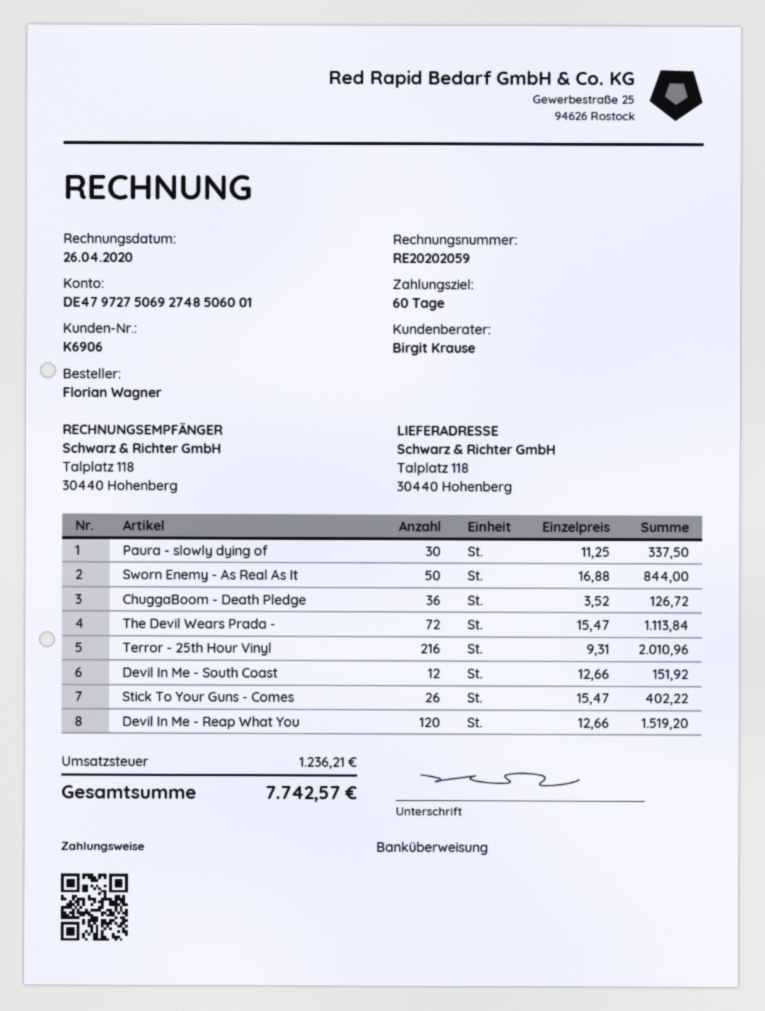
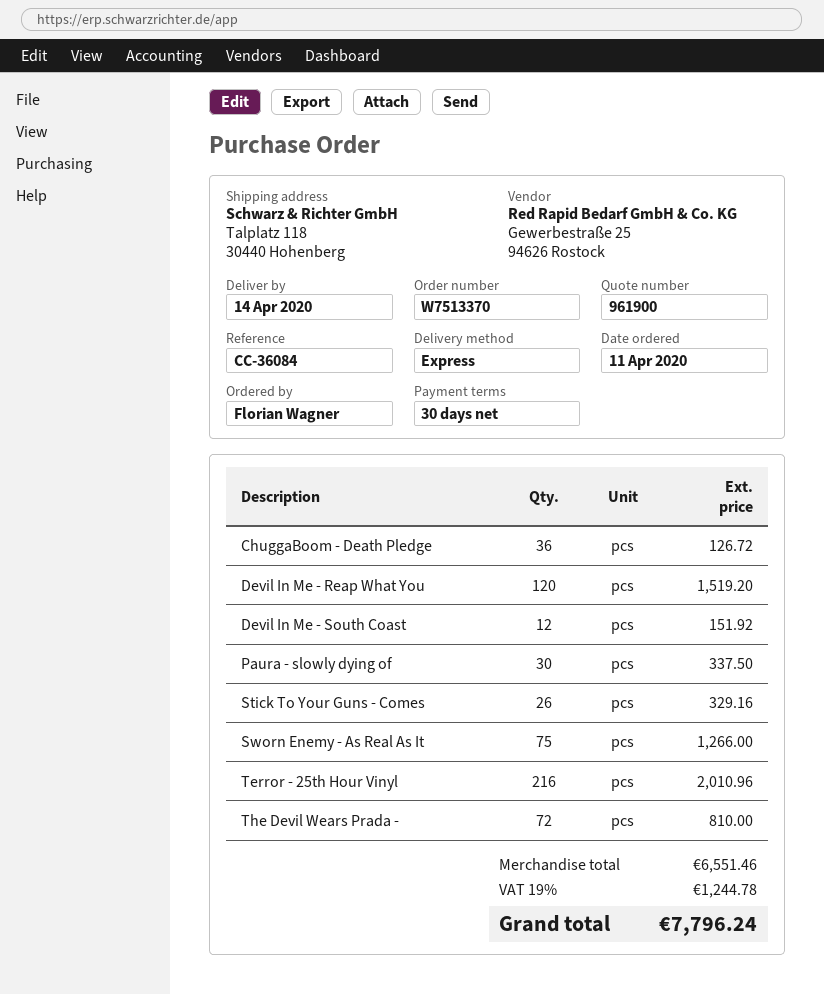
payment terms: 60 days -> 30 days
Sworn Enemy - As Real As It: 50 for 844.00 -> 75 for 1266.00
The Devil Wears Prada -: 72 for 1113.84 -> 72 for 810.00
Stick To Your Guns - Comes: 26 for 402.22 -> 26 for 329.16
tax: 1236.21 -> 1244.78
total: 7742.57 -> 7796.24

